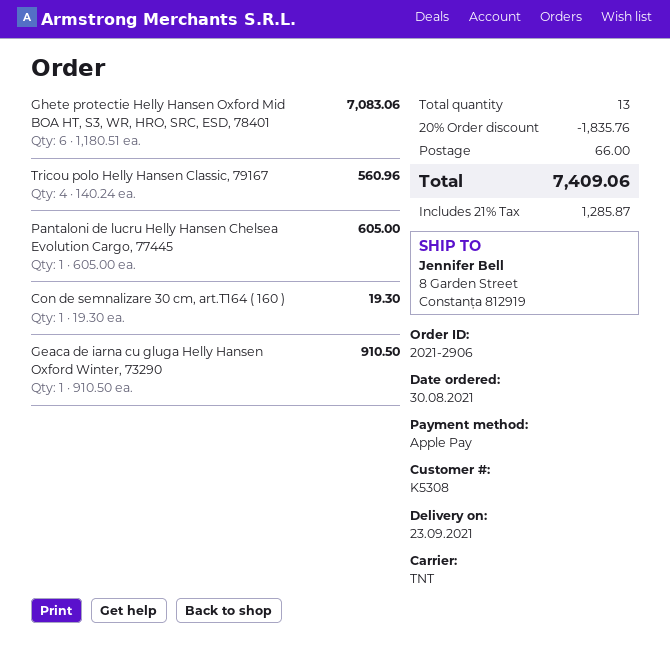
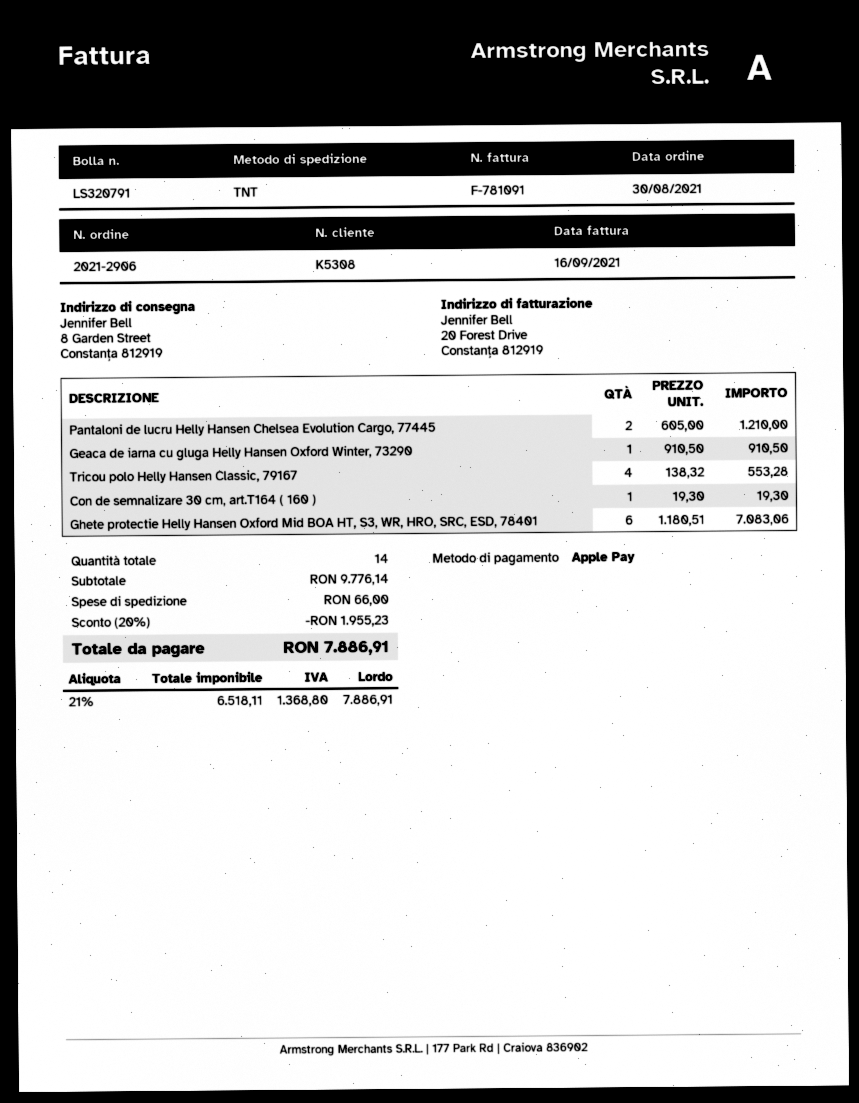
Tricou polo Helly Hansen Classic, 79167: 4 x 140.24 = 560.96 -> 4 x 138.32 = 553.28
Pantaloni de lucru Helly Hansen Chelsea Evolution Cargo, 77445: 1 x 605.00 = 605.00 -> 2 x 605.00 = 1210.00
total quantity: 13 -> 14
discount: 20% = 1835.76 -> 20% = 1955.23
tax: 21% = 1285.87 -> 21% = 1368.80
total: 7409.06 -> 7886.91

